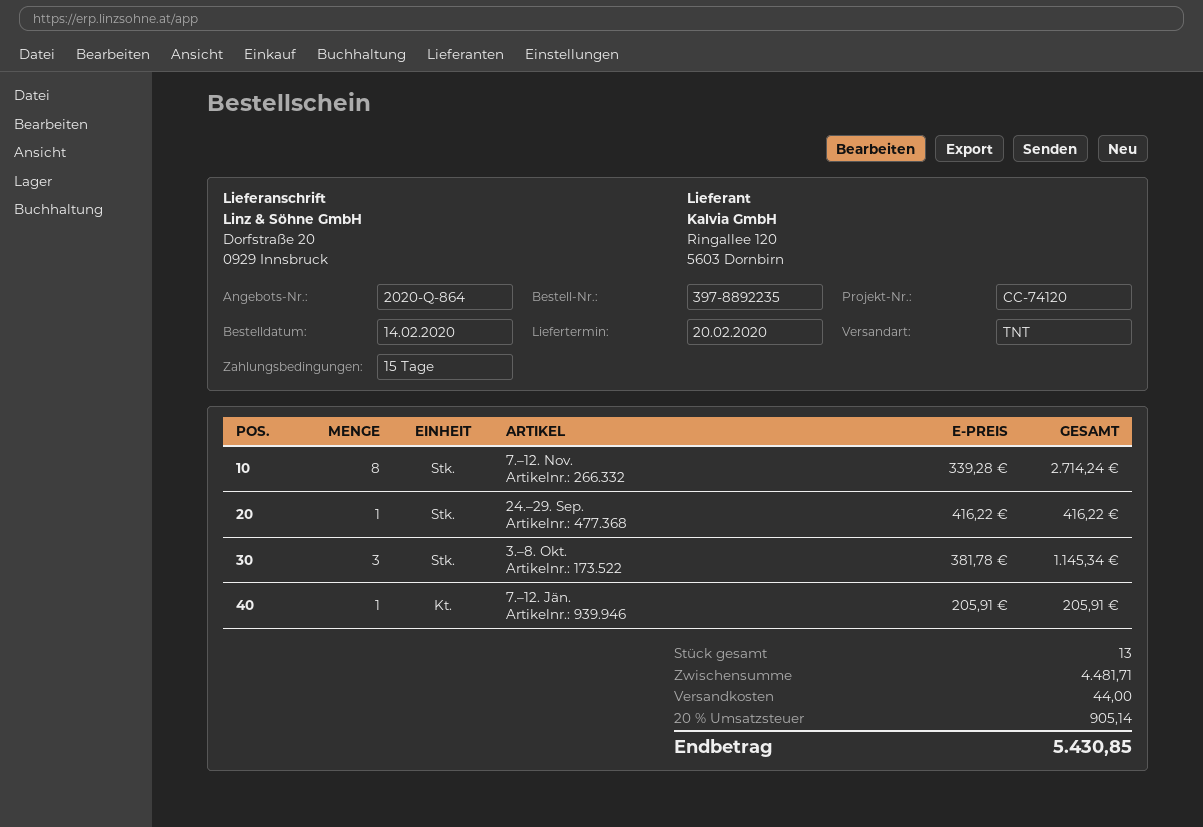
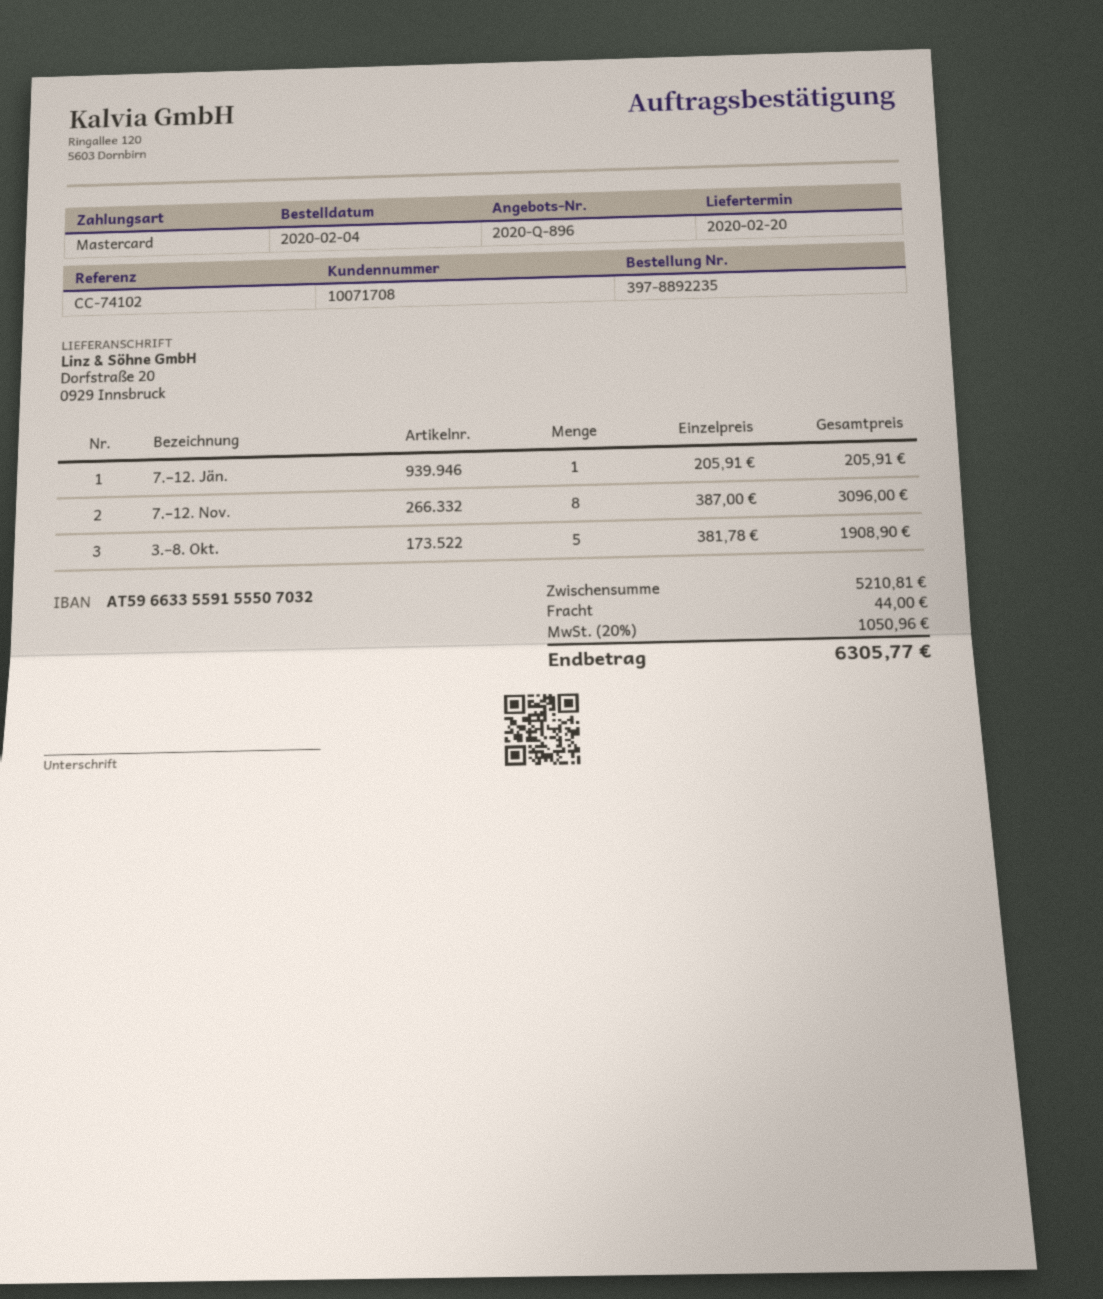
quote number: 2020-Q-864 -> 2020-Q-896
order date: 2020-02-14 -> 2020-02-04
reference: CC-74120 -> CC-74102
7.–12. Nov.: 8 x 339.28 = 2714.24 -> 8 x 387.00 = 3096.00
24.–29. Sep.: 1 x 416.22 = 416.22 -> none
3.–8. Okt.: 3 x 381.78 = 1145.34 -> 5 x 381.78 = 1908.90
subtotal: 4481.71 -> 5210.81
tax: 20% = 905.14 -> 20% = 1050.96
total: 5430.85 -> 6305.77

